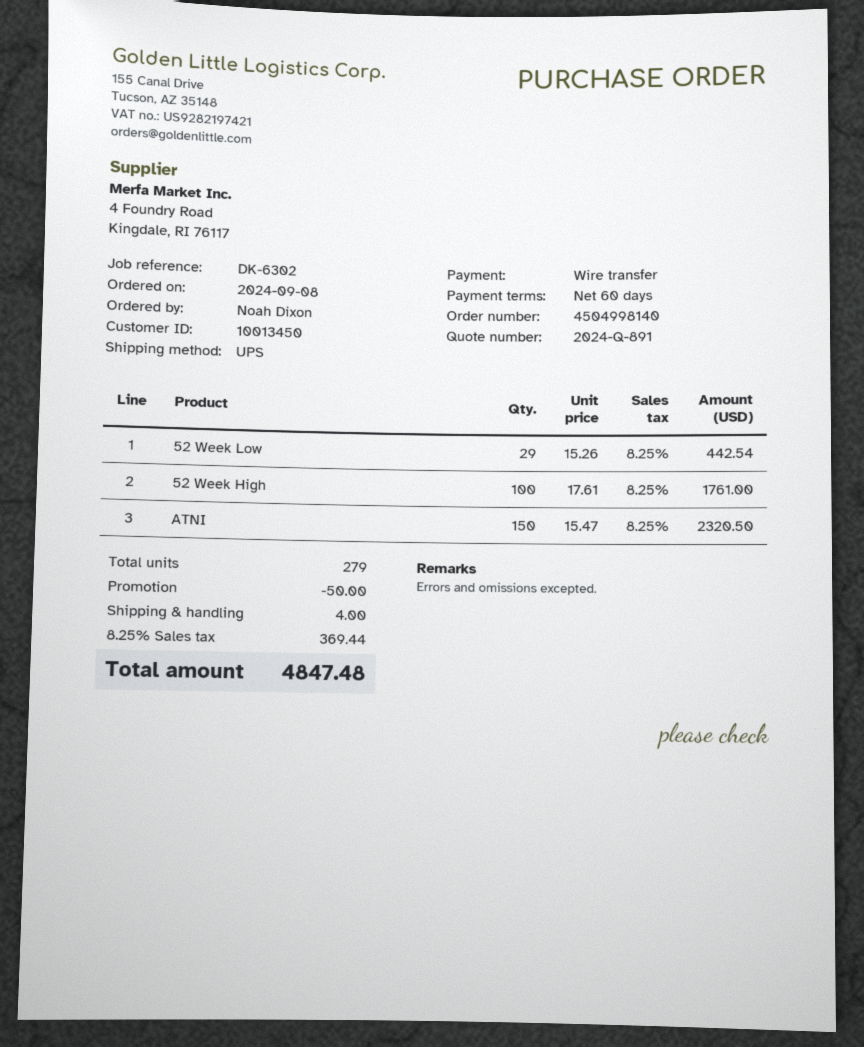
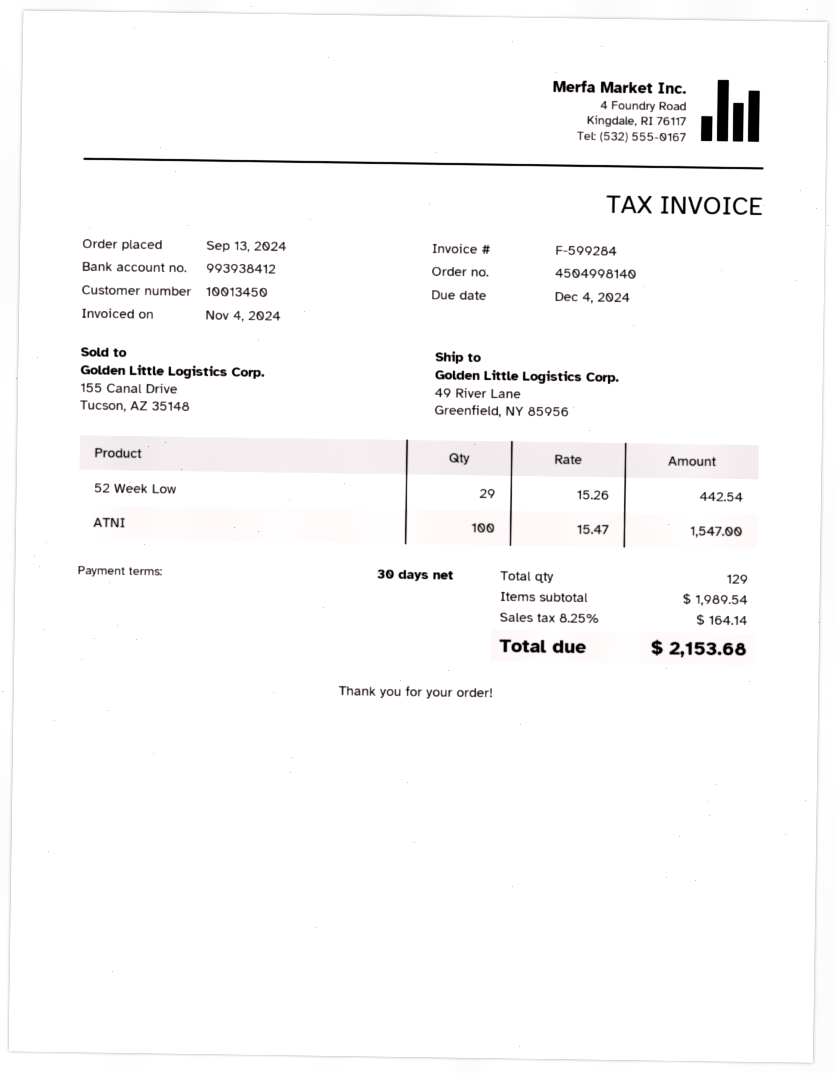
order date: 2024-09-08 -> 2024-09-13
payment terms: 60 days -> 30 days
52 Week High: 100 x 17.61 = 1761.00 -> none
ATNI: 150 x 15.47 = 2320.50 -> 100 x 15.47 = 1547.00
total quantity: 279 -> 129
discount: 50.00 -> none
shipping: 4.00 -> none
tax: 8.25% = 369.44 -> 8.25% = 164.14
total: 4847.48 -> 2153.68

